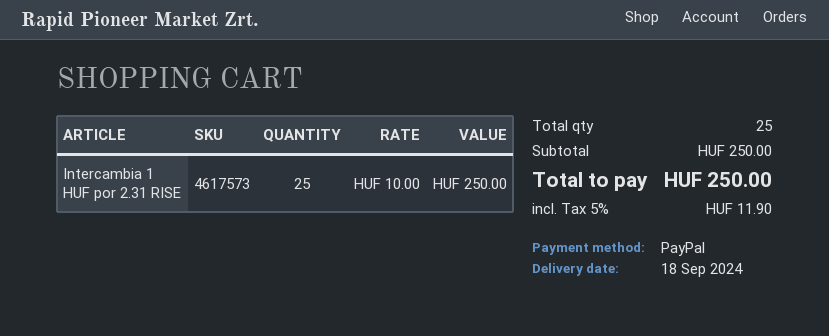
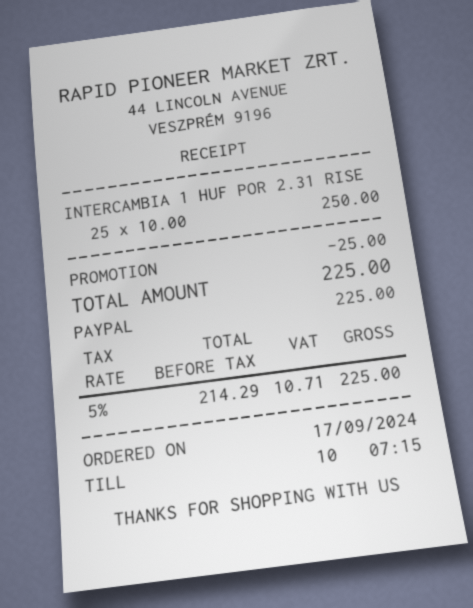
discount: none -> 25.00
tax: 5% = 11.90 -> 5% = 10.71
total: 250.00 -> 225.00

